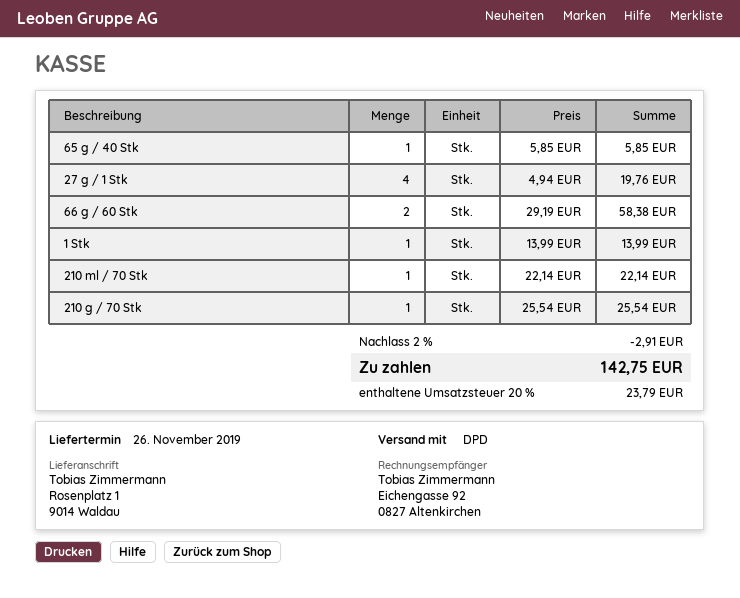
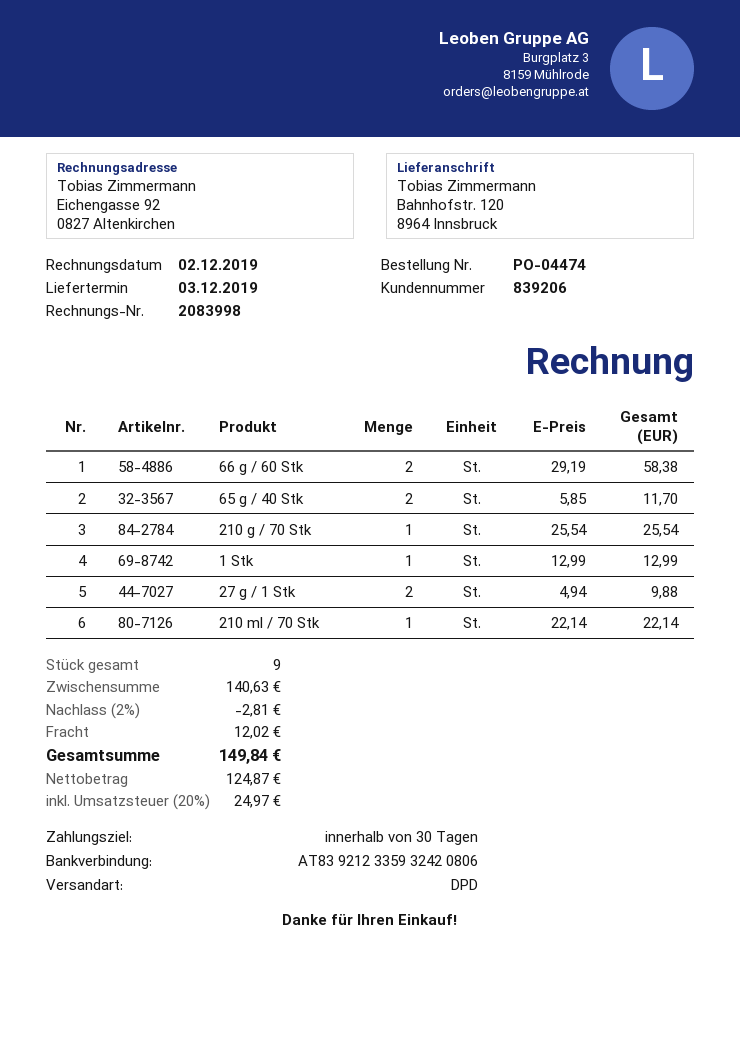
delivery date: 2019-11-26 -> 2019-12-03
ship to: Rosenplatz 1, 9014 Waldau -> Bahnhofstr. 120, 8964 Innsbruck
65 g / 40 Stk: 1 x 5.85 = 5.85 -> 2 x 5.85 = 11.70
27 g / 1 Stk: 4 x 4.94 = 19.76 -> 2 x 4.94 = 9.88
1 Stk: 1 x 13.99 = 13.99 -> 1 x 12.99 = 12.99
discount: 2% = 2.91 -> 2% = 2.81
shipping: none -> 12.02
tax: 20% = 23.79 -> 20% = 24.97
total: 142.75 -> 149.84

